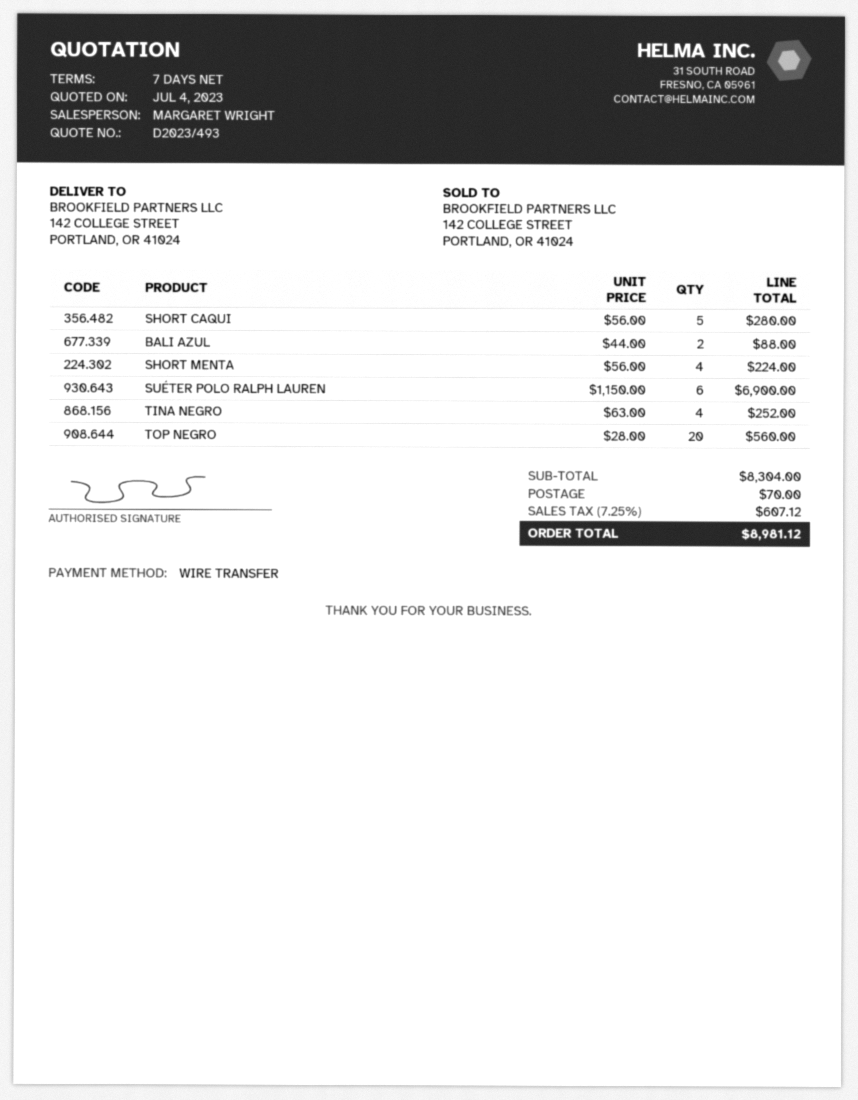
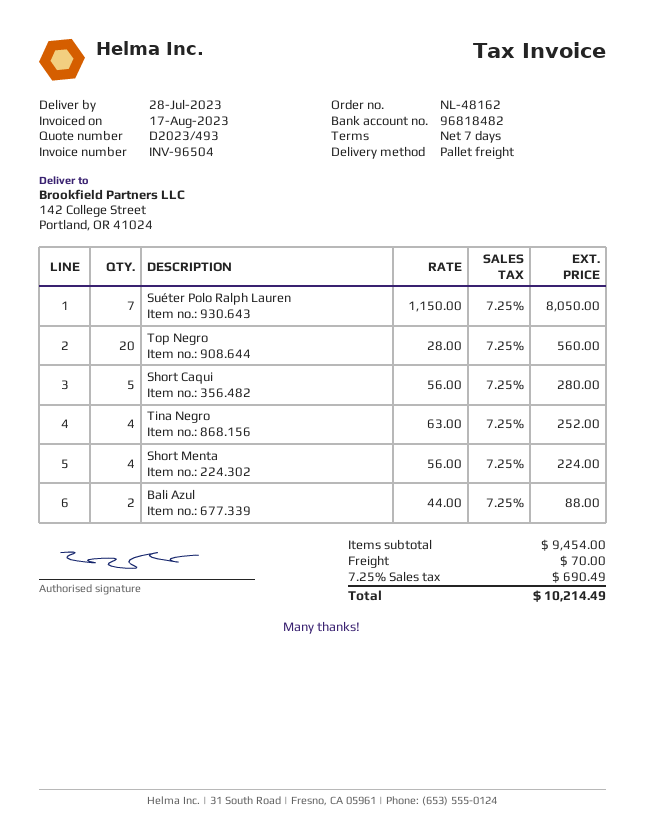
SUÉTER POLO RALPH LAUREN: 6 x 1150.00 = 6900.00 -> 7 x 1150.00 = 8050.00
subtotal: 8304.00 -> 9454.00
tax: 7.25% = 607.12 -> 7.25% = 690.49
total: 8981.12 -> 10214.49

